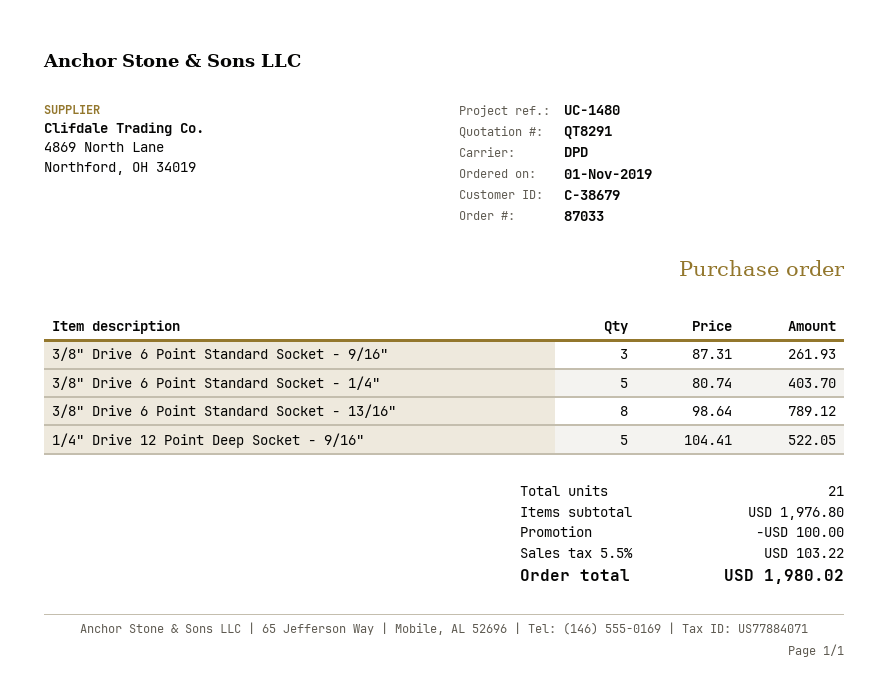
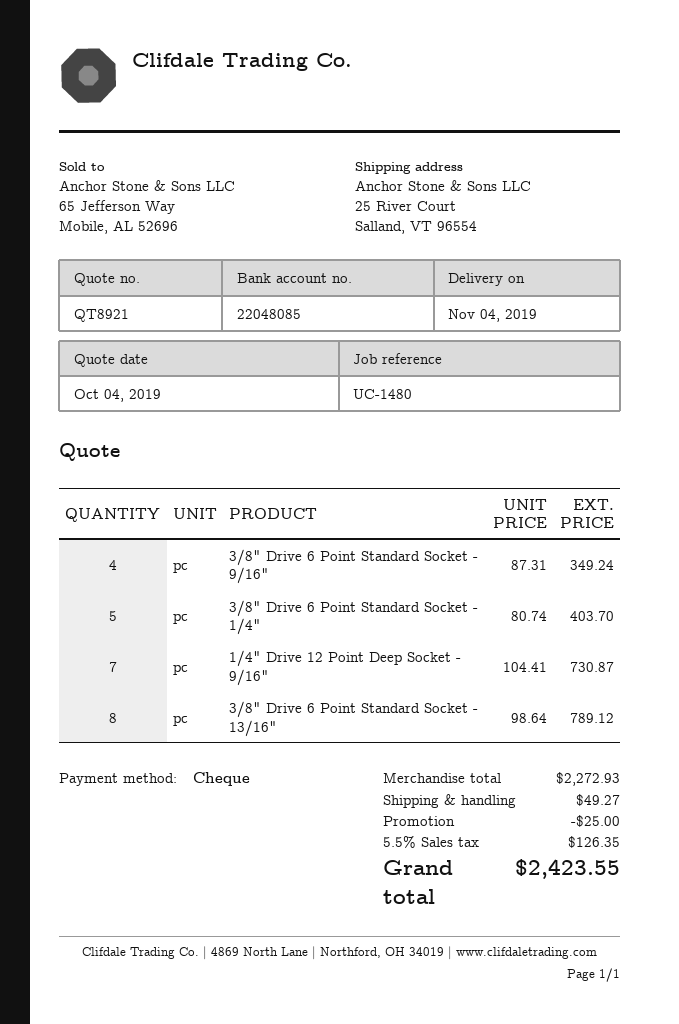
quote number: QT8291 -> QT8921
3/8" Drive 6 Point Standard Socket - 9/16": 3 x 87.31 = 261.93 -> 4 x 87.31 = 349.24
1/4" Drive 12 Point Deep Socket - 9/16": 5 x 104.41 = 522.05 -> 7 x 104.41 = 730.87
subtotal: 1976.80 -> 2272.93
discount: 100.00 -> 25.00
shipping: none -> 49.27
tax: 5.5% = 103.22 -> 5.5% = 126.35
total: 1980.02 -> 2423.55

